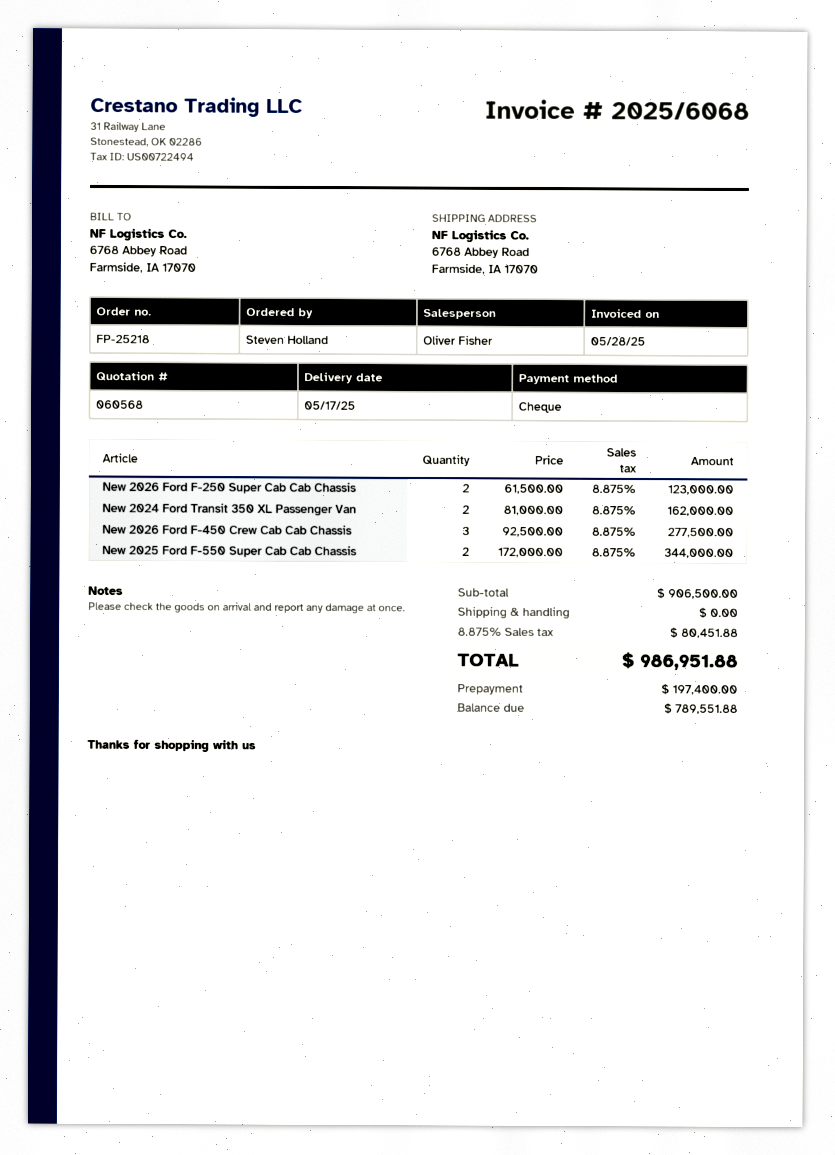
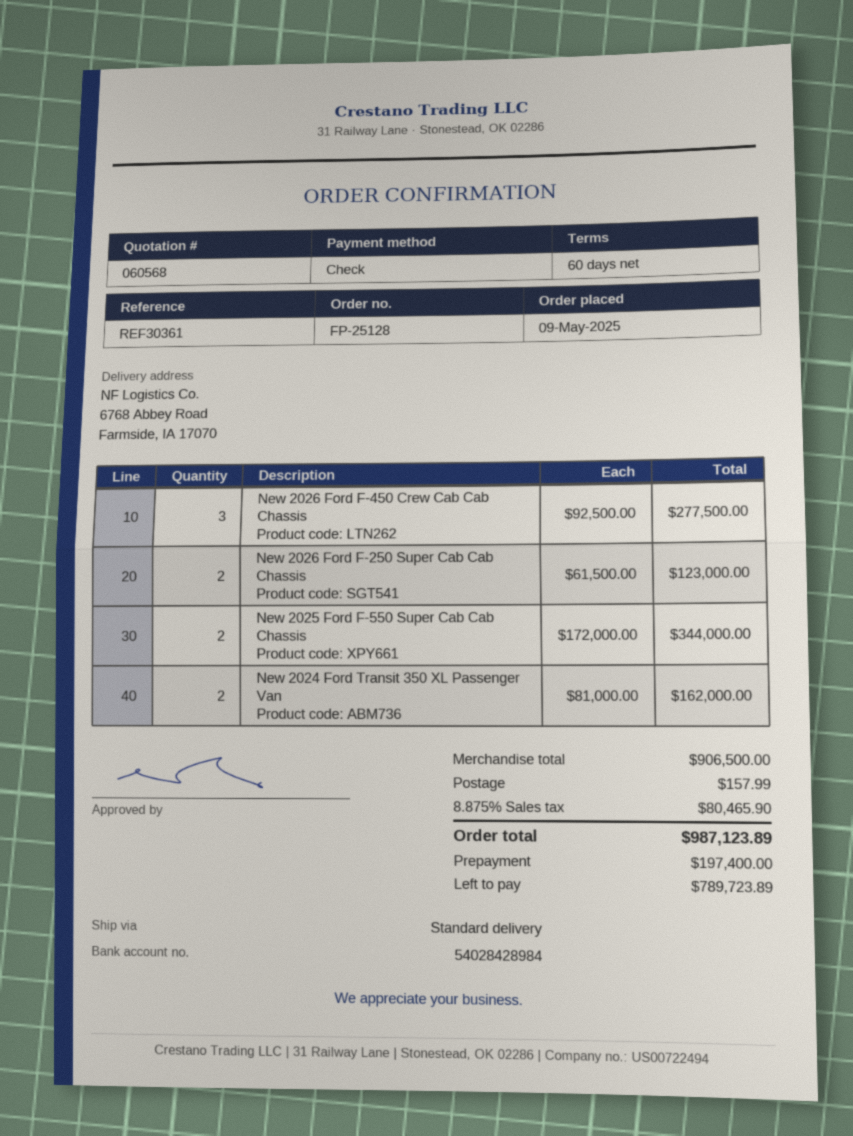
order number: FP-25218 -> FP-25128
shipping: 0.00 -> 157.99
tax: 8.875% = 80451.88 -> 8.875% = 80465.90
total: 986951.88 -> 987123.89
balance: 789551.88 -> 789723.89

